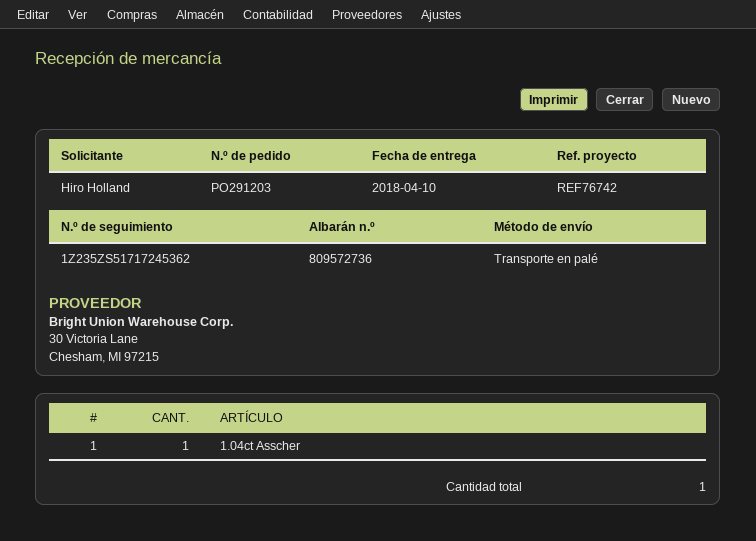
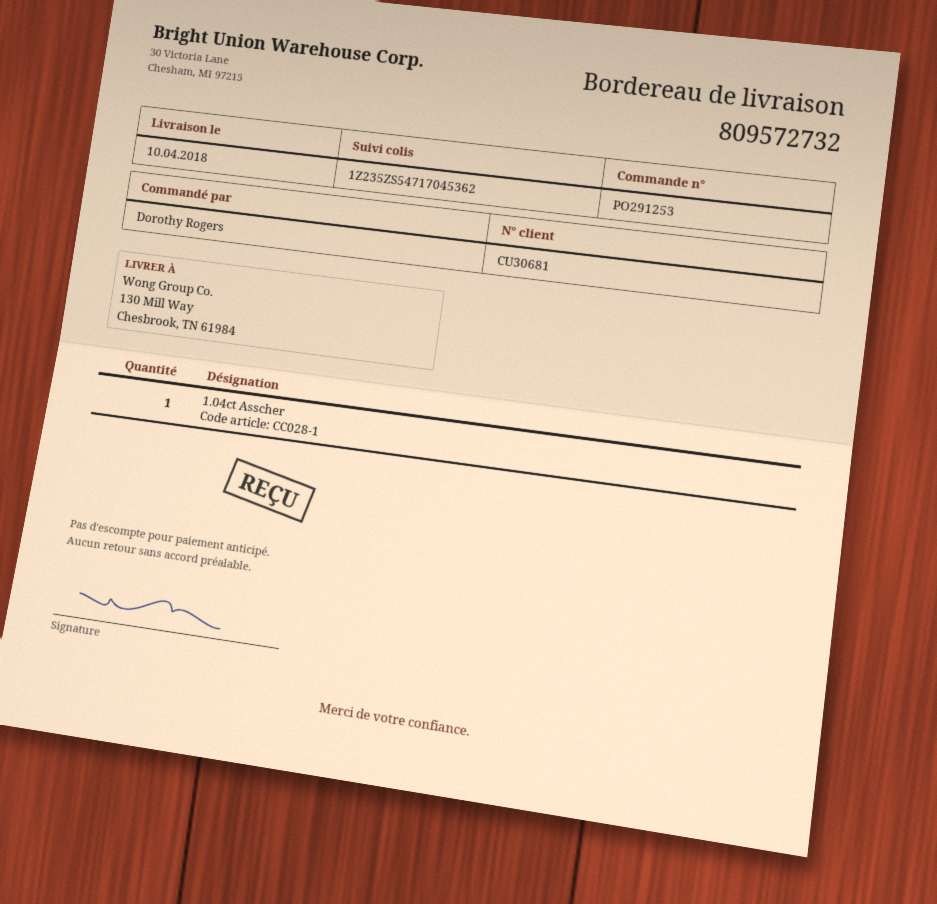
order number: PO291203 -> PO291253
delivery note number: 809572736 -> 809572732
ordered by: Hiro Holland -> Dorothy Rogers
tracking number: 1Z235ZS51717245362 -> 1Z235ZS54717045362

